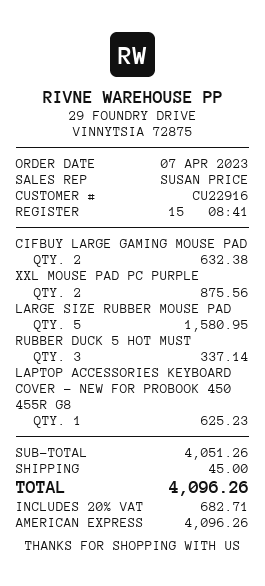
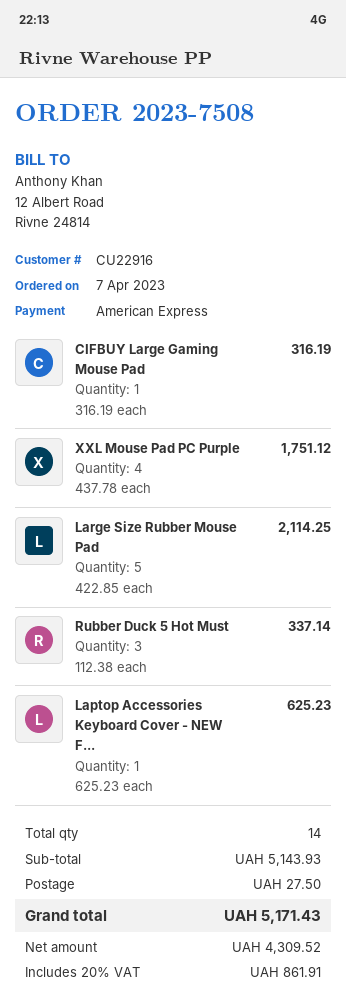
CIFBUY LARGE GAMING MOUSE PAD: 2 for 632.38 -> 1 for 316.19
XXL MOUSE PAD PC PURPLE: 2 for 875.56 -> 4 for 1751.12
LARGE SIZE RUBBER MOUSE PAD: 5 for 1580.95 -> 5 for 2114.25
subtotal: 4051.26 -> 5143.93
shipping: 45.00 -> 27.50
tax: 20% = 682.71 -> 20% = 861.91
total: 4096.26 -> 5171.43

